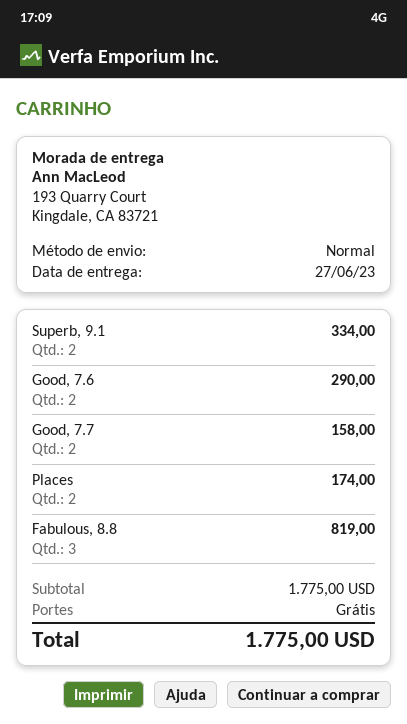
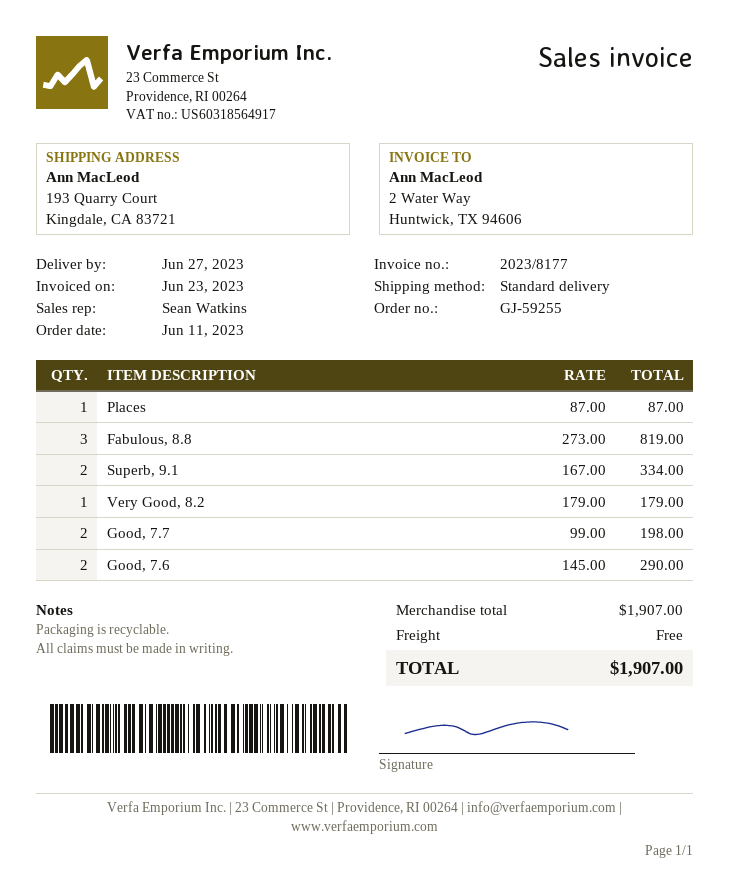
Good, 7.7: 2 for 158.00 -> 2 for 198.00
Places: 2 for 174.00 -> 1 for 87.00
Very Good, 8.2: none -> 1 for 179.00
subtotal: 1775.00 -> 1907.00
total: 1775.00 -> 1907.00

